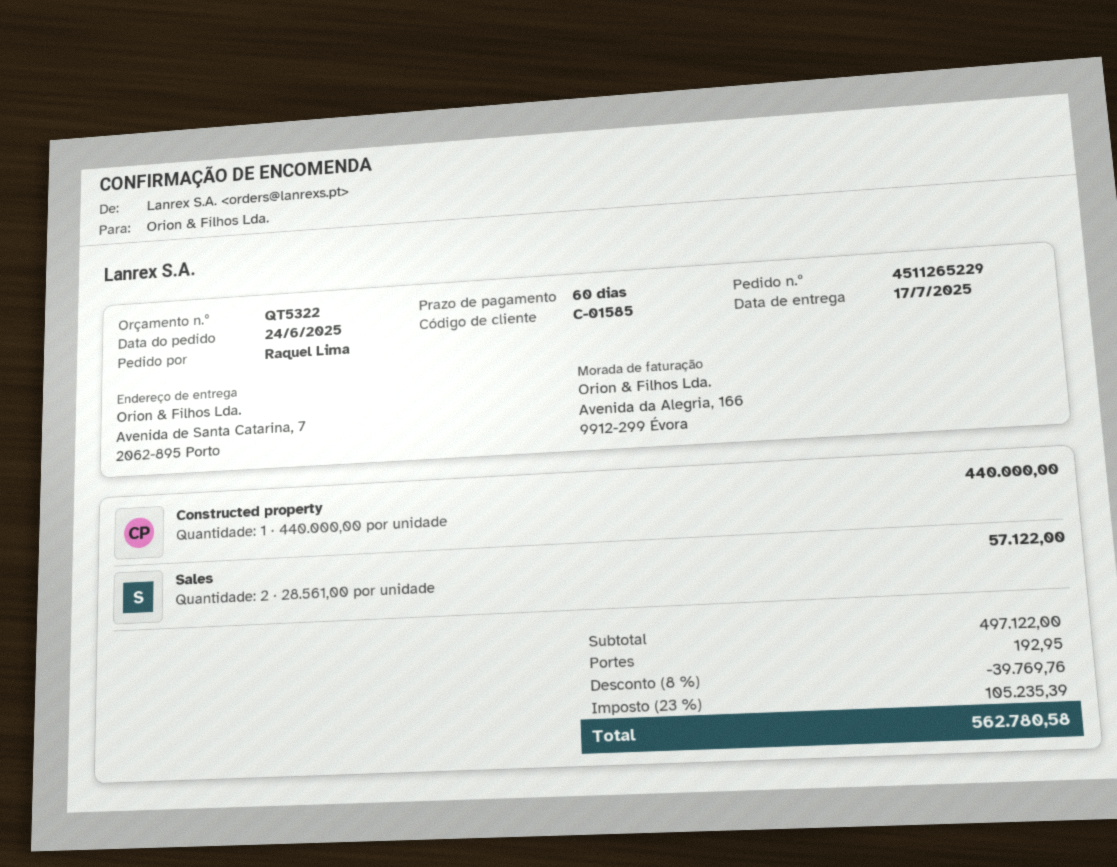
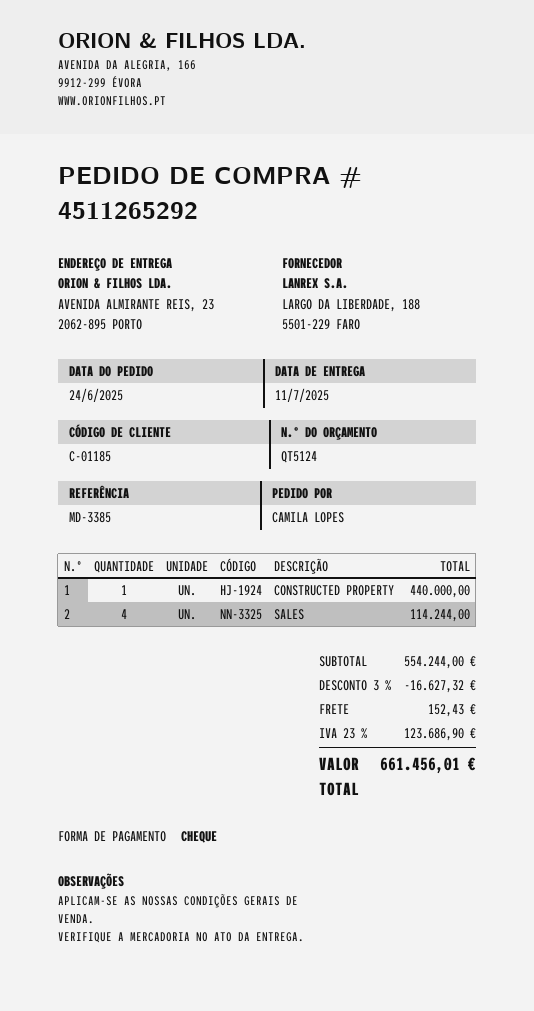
quote number: QT5322 -> QT5124
order number: 4511265229 -> 4511265292
delivery date: 2025-07-17 -> 2025-07-11
customer number: C-01585 -> C-01185
ordered by: Raquel Lima -> CAMILA LOPES
ship to: Avenida de Santa Catarina, 7, 2062-895 Porto -> AVENIDA ALMIRANTE REIS, 23, 2062-895 PORTO
Sales: 2 for 57122.00 -> 4 for 114244.00
subtotal: 497122.00 -> 554244.00
discount: 8% = 39769.76 -> 3% = 16627.32
shipping: 192.95 -> 152.43
tax: 23% = 105235.39 -> 23% = 123686.90
total: 562780.58 -> 661456.01

